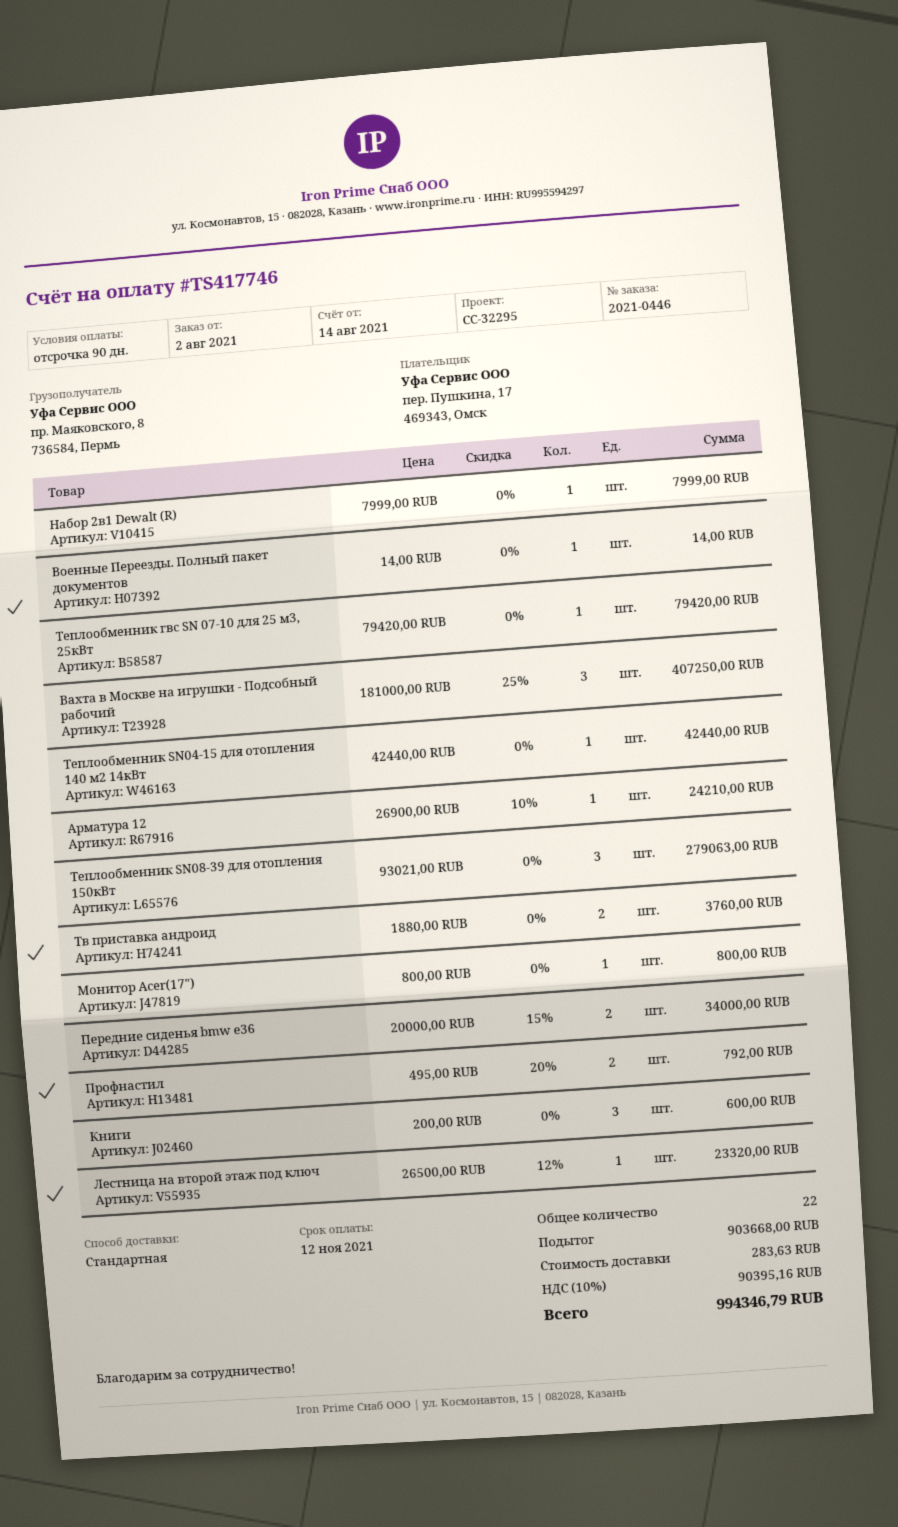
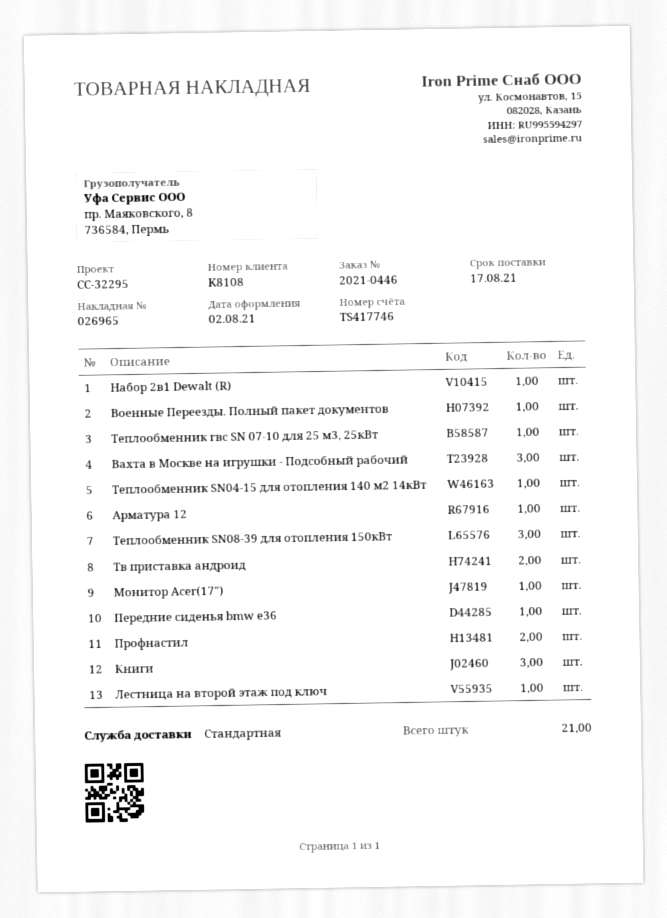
Передние сиденья bmw e36: 2 -> 1
total quantity: 22 -> 21

